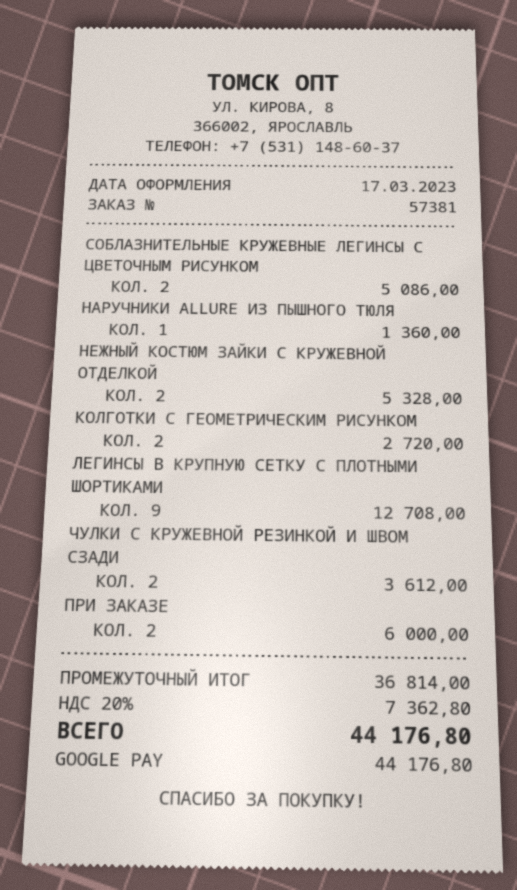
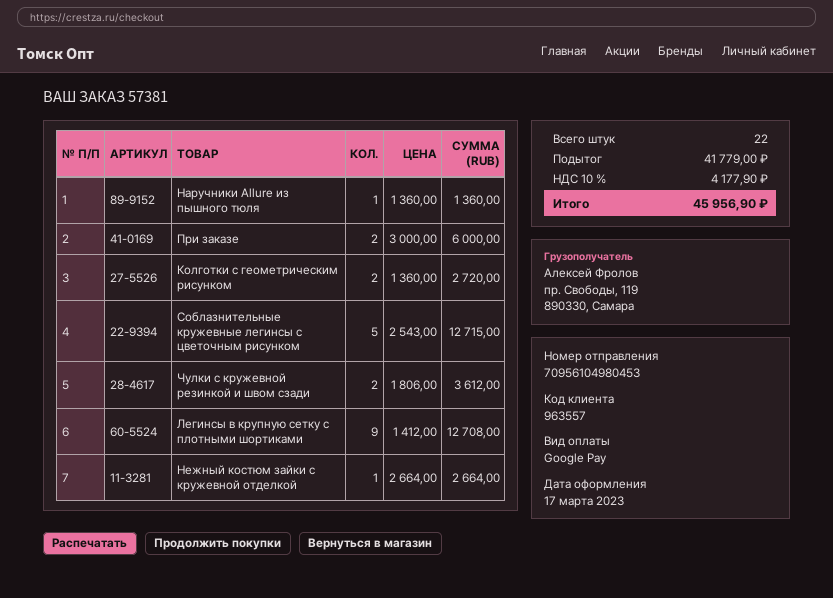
СОБЛАЗНИТЕЛЬНЫЕ КРУЖЕВНЫЕ ЛЕГИНСЫ С ЦВЕТОЧНЫМ РИСУНКОМ: 2 for 5086.00 -> 5 for 12715.00
НЕЖНЫЙ КОСТЮМ ЗАЙКИ С КРУЖЕВНОЙ ОТДЕЛКОЙ: 2 for 5328.00 -> 1 for 2664.00
subtotal: 36814.00 -> 41779.00
tax: 20% = 7362.80 -> 10% = 4177.90
total: 44176.80 -> 45956.90

